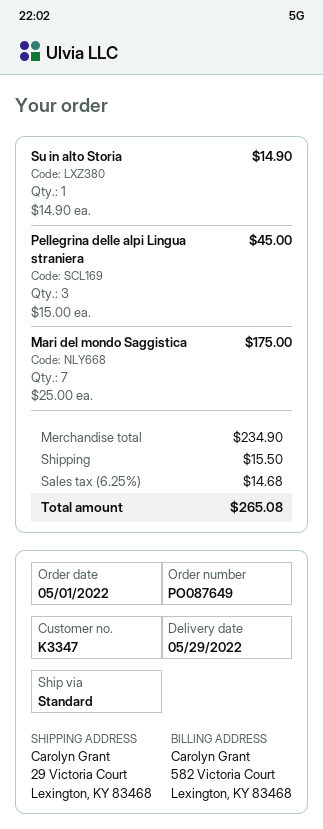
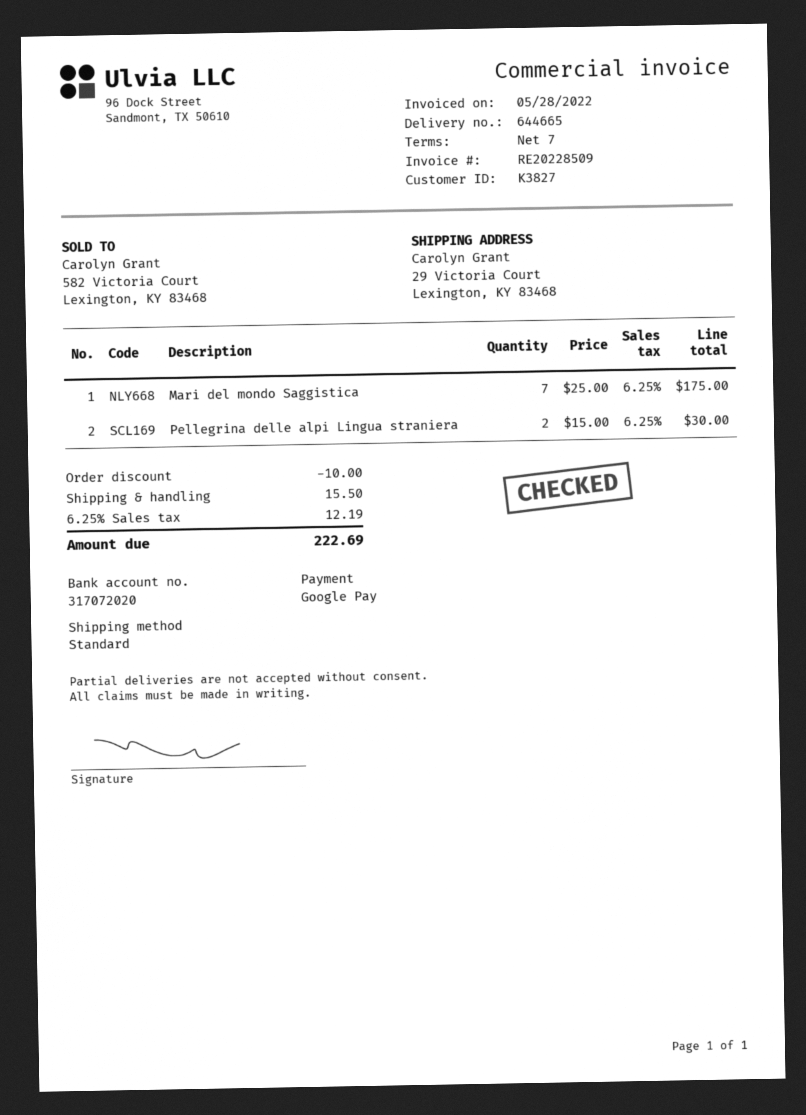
customer number: K3347 -> K3827
Su in alto Storia: 1 x 14.90 = 14.90 -> none
Pellegrina delle alpi Lingua straniera: 3 x 15.00 = 45.00 -> 2 x 15.00 = 30.00
discount: none -> 10.00
tax: 6.25% = 14.68 -> 6.25% = 12.19
total: 265.08 -> 222.69

